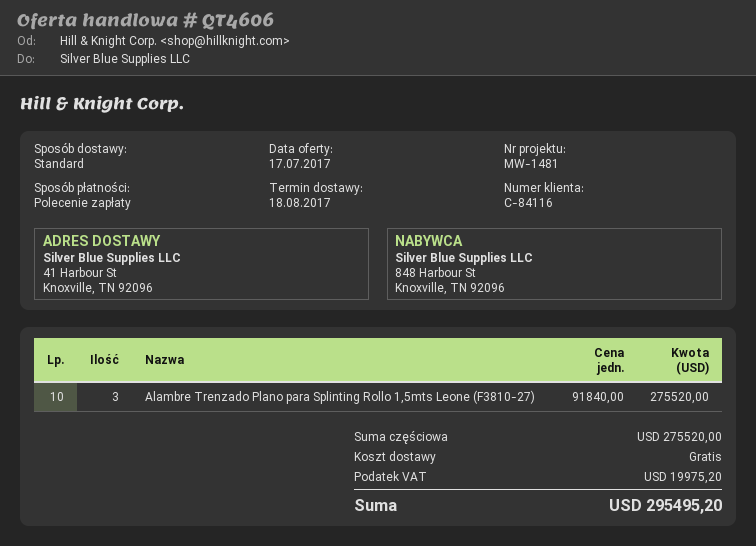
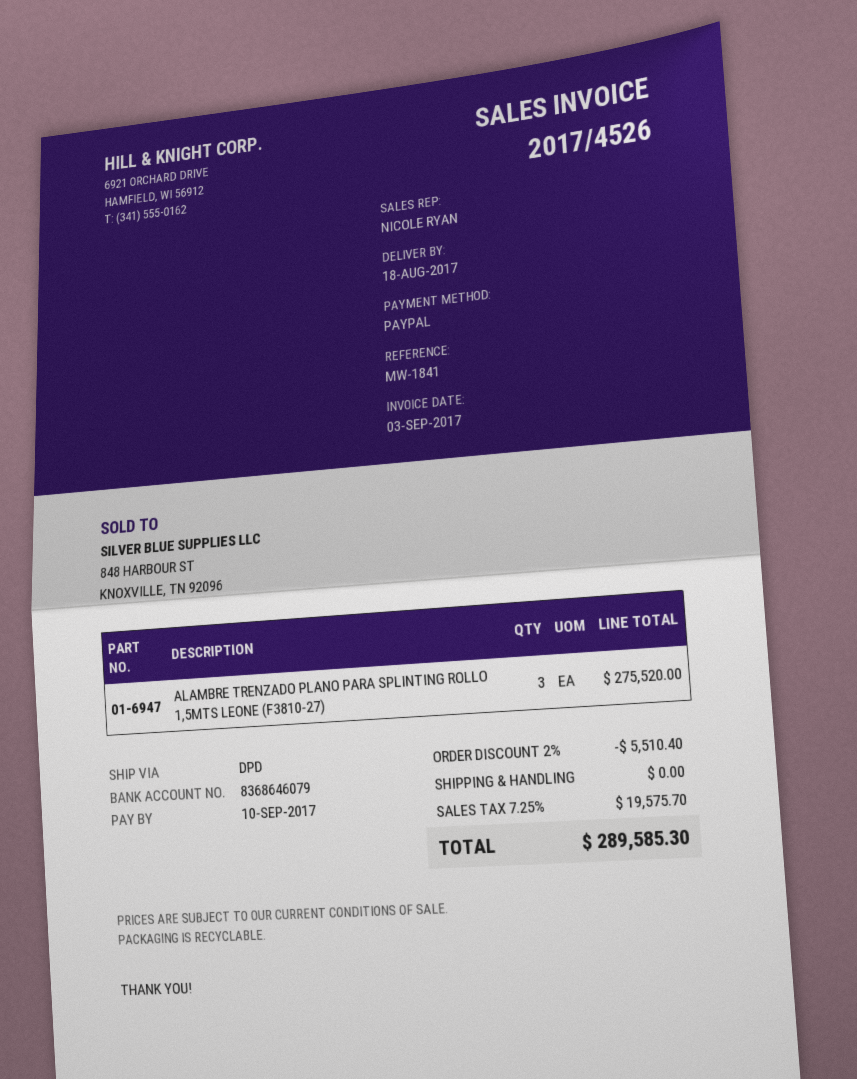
reference: MW-1481 -> MW-1841
payment method: direct debit -> PayPal
shipping method: standard -> DPD
discount: none -> 2% = 5510.40
tax: 19975.20 -> 19575.70
total: 295495.20 -> 289585.30

